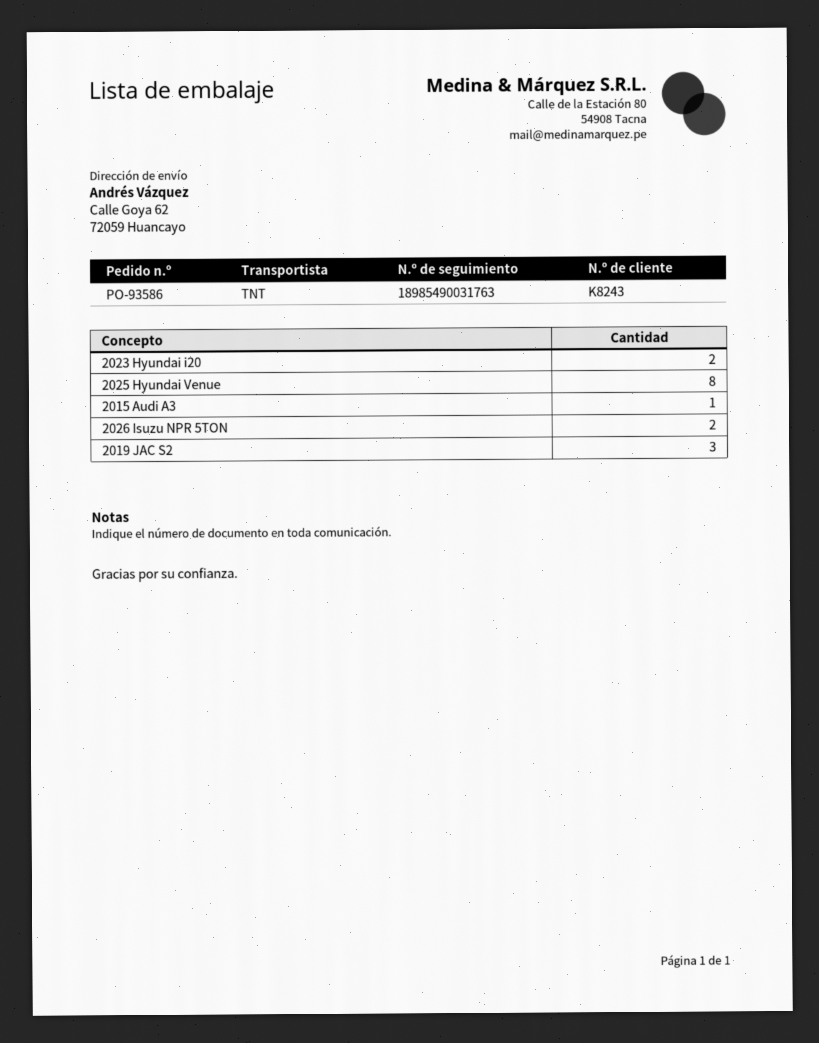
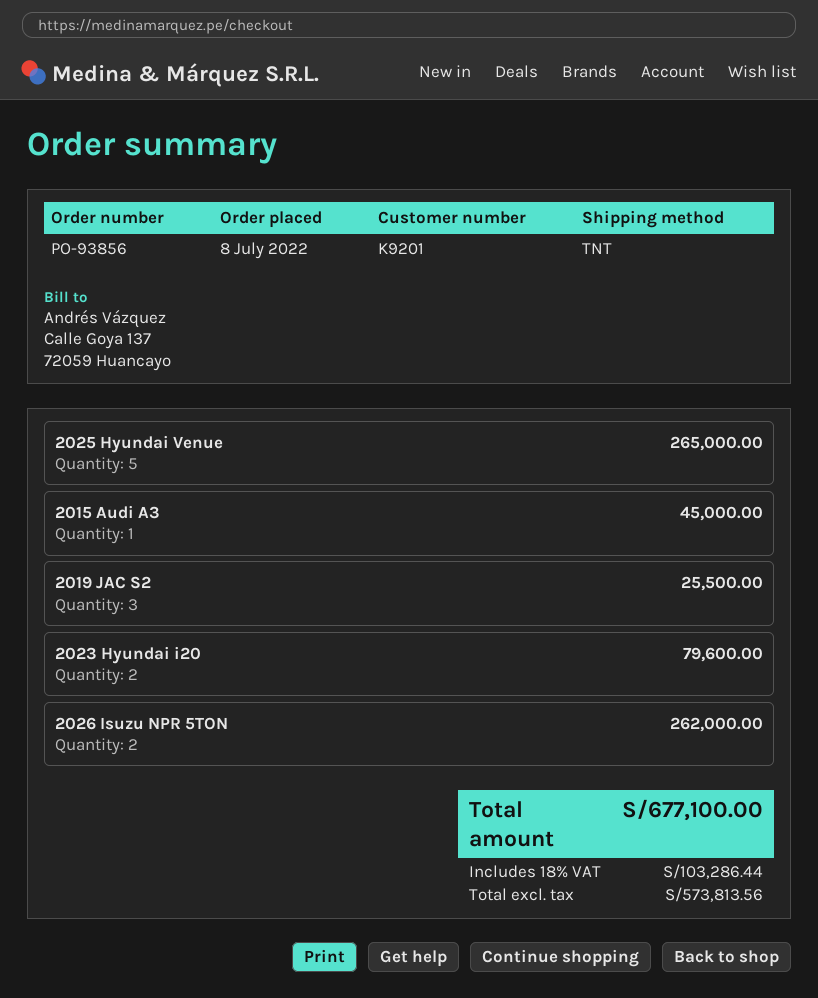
order number: PO-93586 -> PO-93856
customer number: K8243 -> K9201
2025 Hyundai Venue: 8 -> 5

